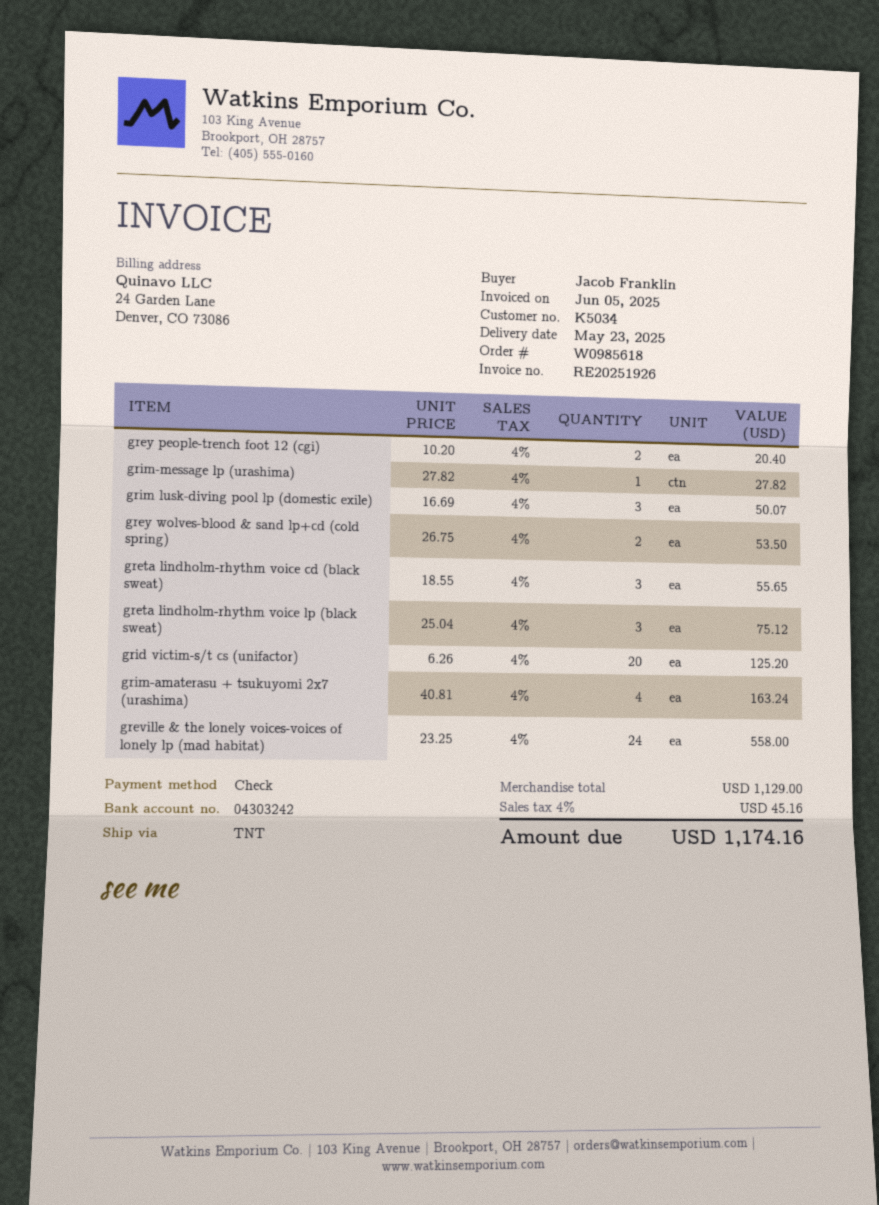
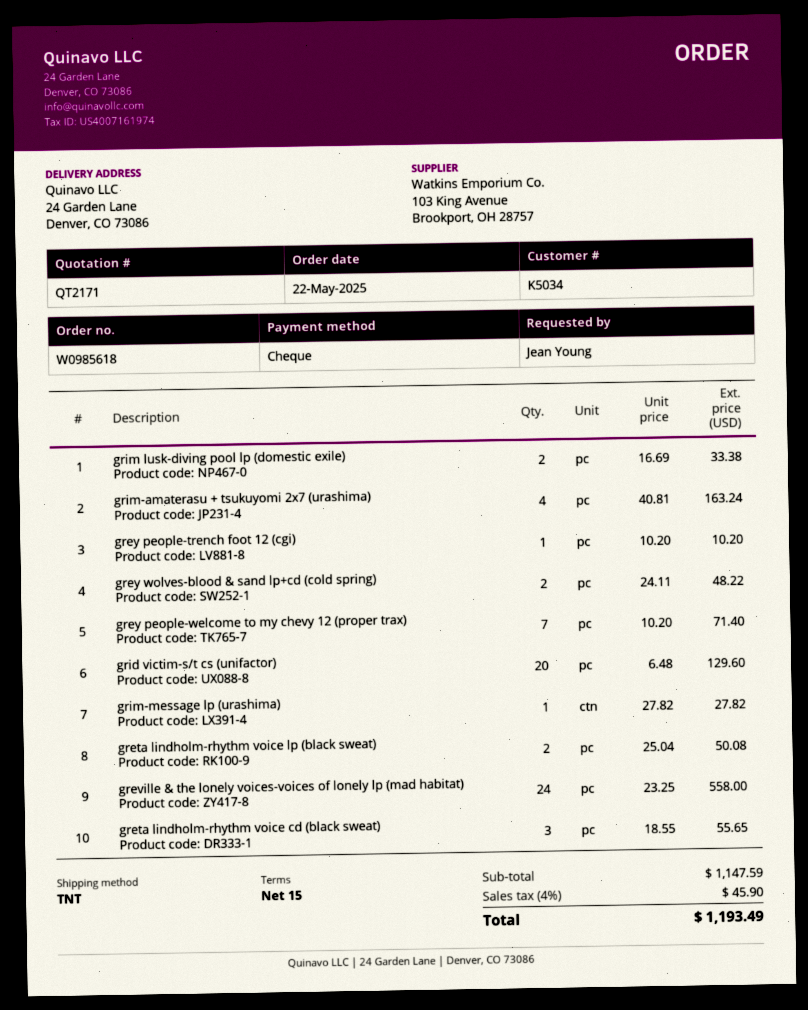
ordered by: Jacob Franklin -> Jean Young
grey people-trench foot 12 (cgi): 2 x 10.20 = 20.40 -> 1 x 10.20 = 10.20
grim lusk-diving pool lp (domestic exile): 3 x 16.69 = 50.07 -> 2 x 16.69 = 33.38
grey wolves-blood & sand lp+cd (cold spring): 2 x 26.75 = 53.50 -> 2 x 24.11 = 48.22
greta lindholm-rhythm voice lp (black sweat): 3 x 25.04 = 75.12 -> 2 x 25.04 = 50.08
grid victim-s/t cs (unifactor): 20 x 6.26 = 125.20 -> 20 x 6.48 = 129.60
grey people-welcome to my chevy 12 (proper trax): none -> 7 x 10.20 = 71.40
subtotal: 1129.00 -> 1147.59
tax: 4% = 45.16 -> 4% = 45.90
total: 1174.16 -> 1193.49

